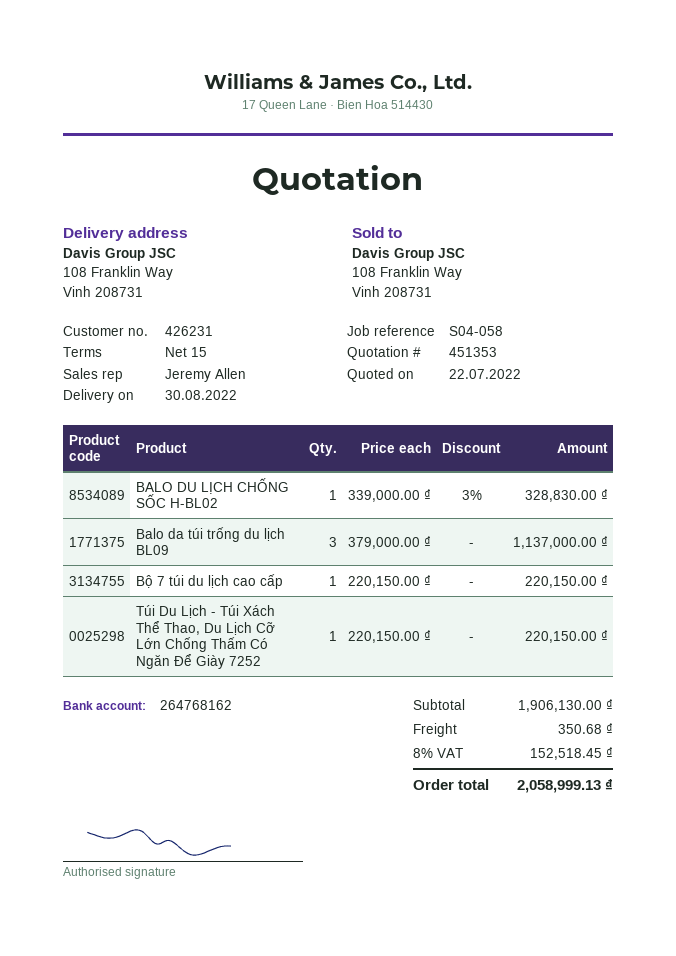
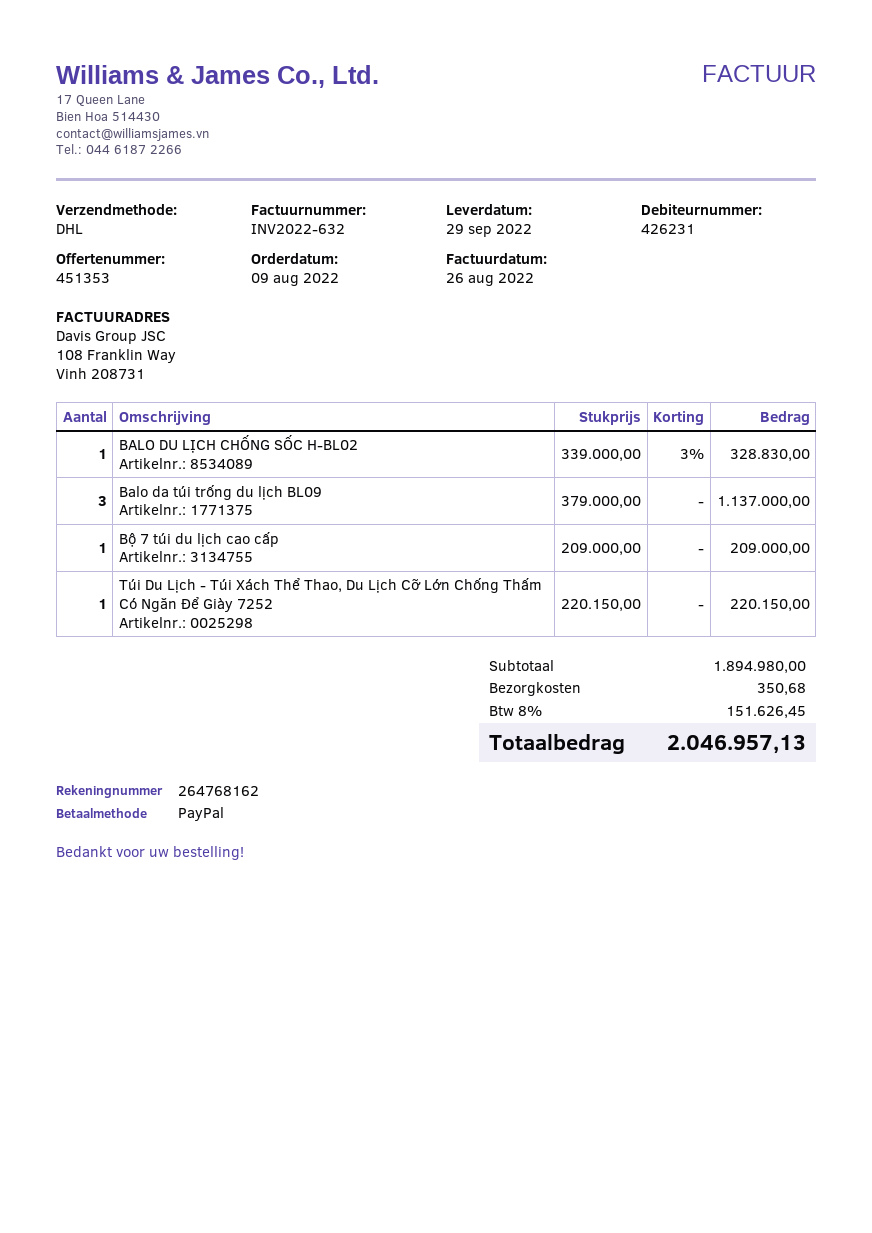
delivery date: 2022-08-30 -> 2022-09-29
Bộ 7 túi du lịch cao cấp: 1 x 220150.00 = 220150.00 -> 1 x 209000.00 = 209000.00
subtotal: 1906130.00 -> 1894980.00
tax: 8% = 152518.45 -> 8% = 151626.45
total: 2058999.13 -> 2046957.13

